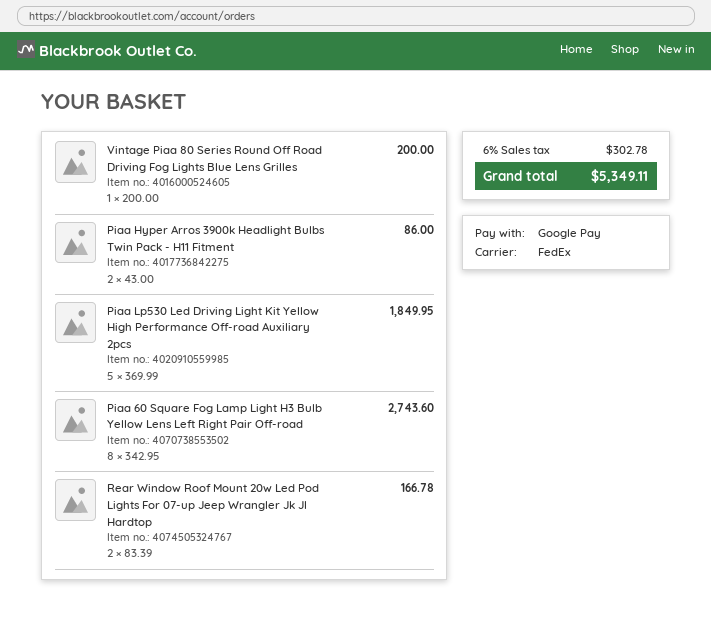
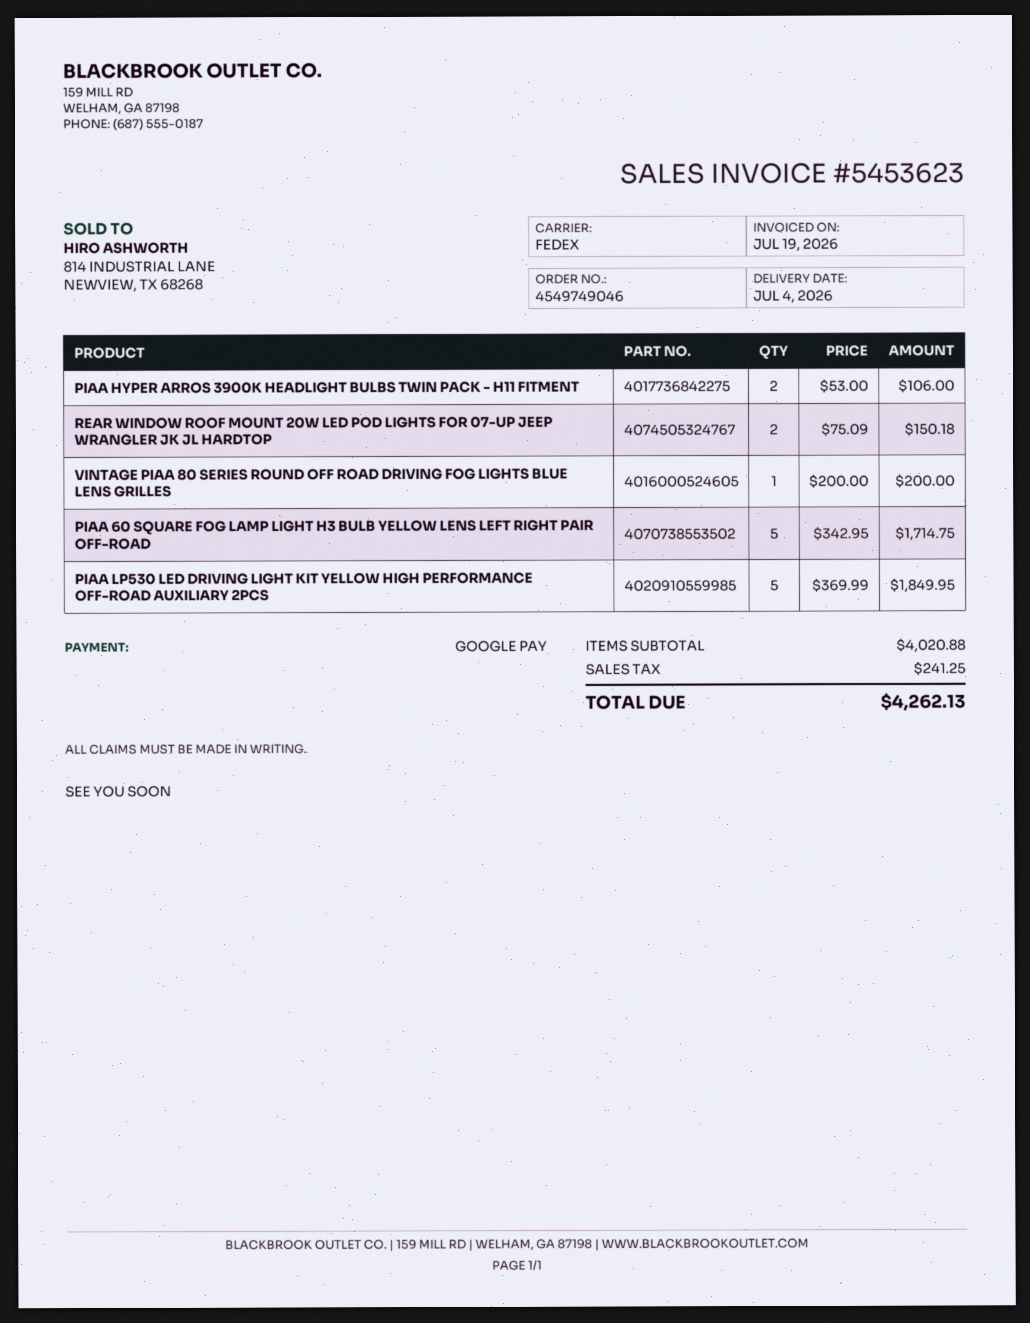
Piaa Hyper Arros 3900k Headlight Bulbs Twin Pack - H11 Fitment: 2 x 43.00 = 86.00 -> 2 x 53.00 = 106.00
Piaa 60 Square Fog Lamp Light H3 Bulb Yellow Lens Left Right Pair Off-road: 8 x 342.95 = 2743.60 -> 5 x 342.95 = 1714.75
Rear Window Roof Mount 20w Led Pod Lights For 07-up Jeep Wrangler Jk Jl Hardtop: 2 x 83.39 = 166.78 -> 2 x 75.09 = 150.18
tax: 302.78 -> 241.25
total: 5349.11 -> 4262.13

